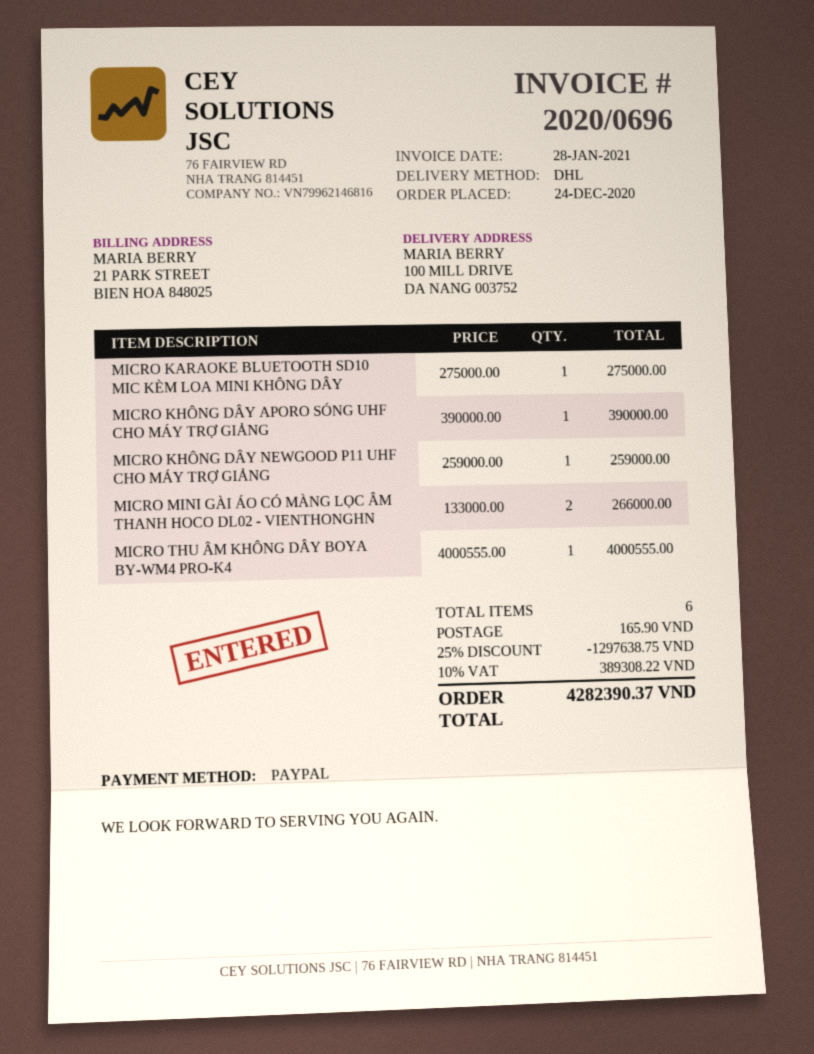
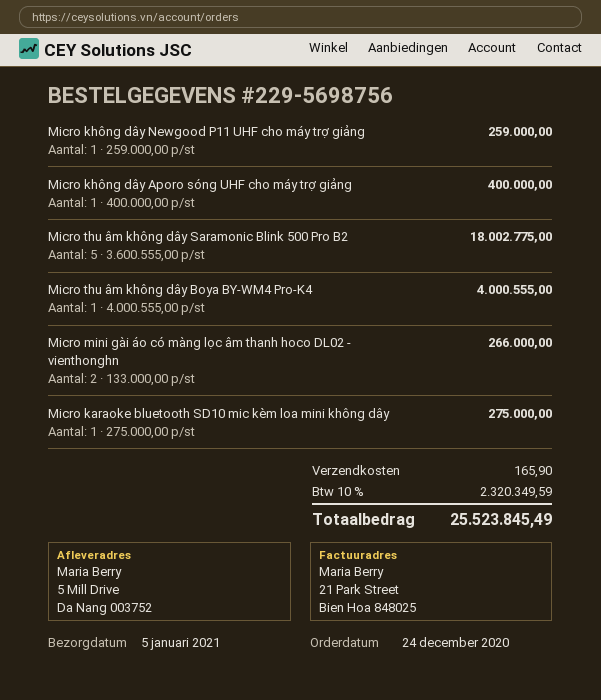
ship to: 100 MILL DRIVE, DA NANG 003752 -> 5 Mill Drive, Da Nang 003752
MICRO KHÔNG DÂY APORO SÓNG UHF CHO MÁY TRỢ GIẢNG: 1 x 390000.00 = 390000.00 -> 1 x 400000.00 = 400000.00
Micro thu âm không dây Saramonic Blink 500 Pro B2: none -> 5 x 3600555.00 = 18002775.00
discount: 25% = 1297638.75 -> none
tax: 10% = 389308.22 -> 10% = 2320349.59
total: 4282390.37 -> 25523845.49

